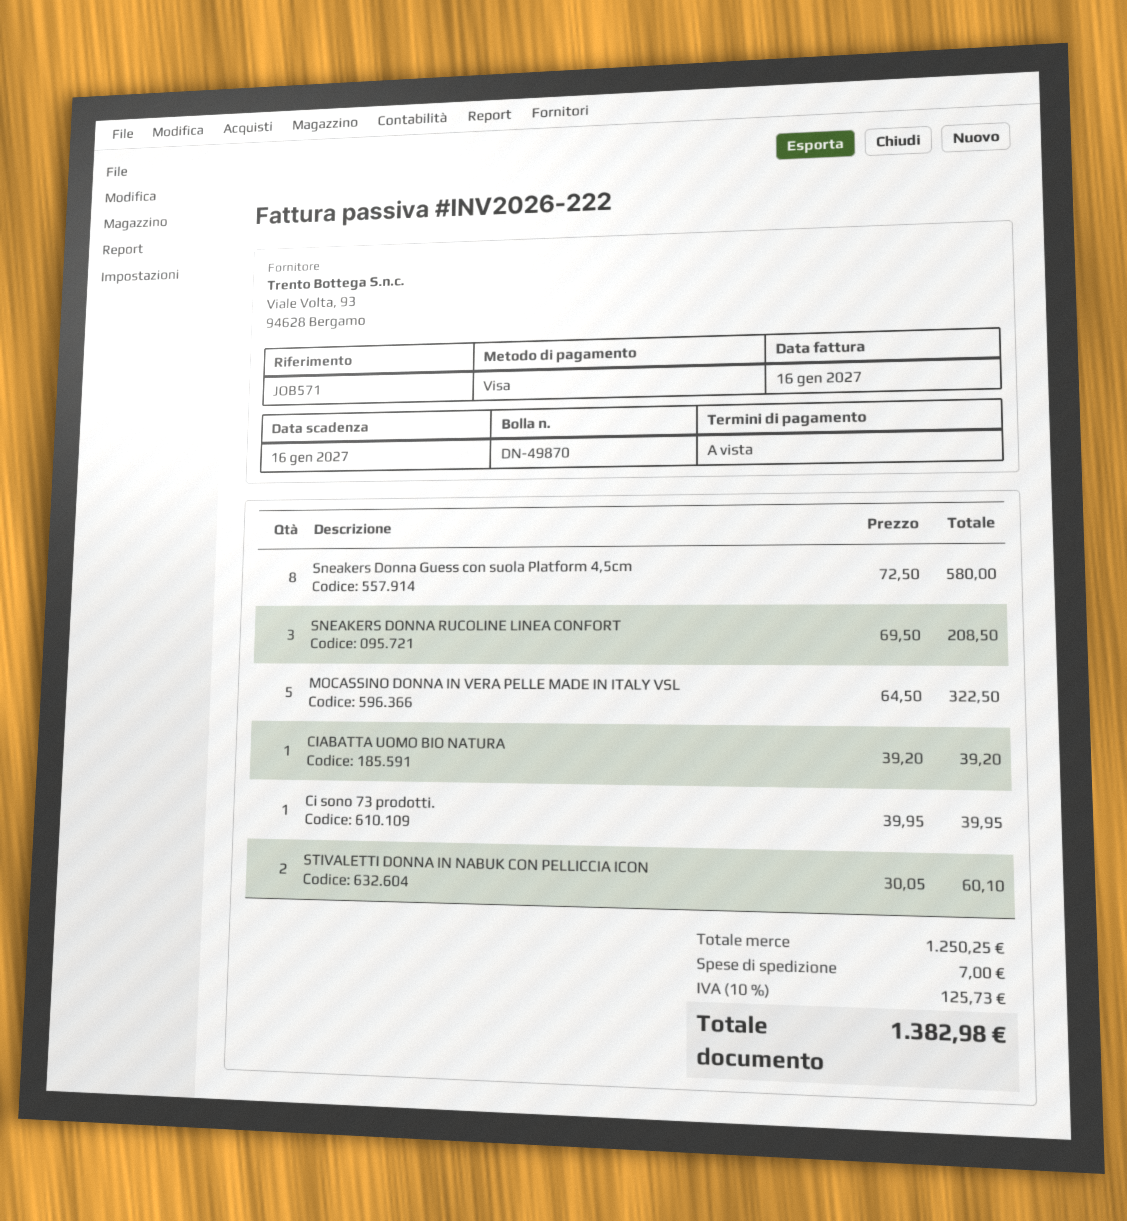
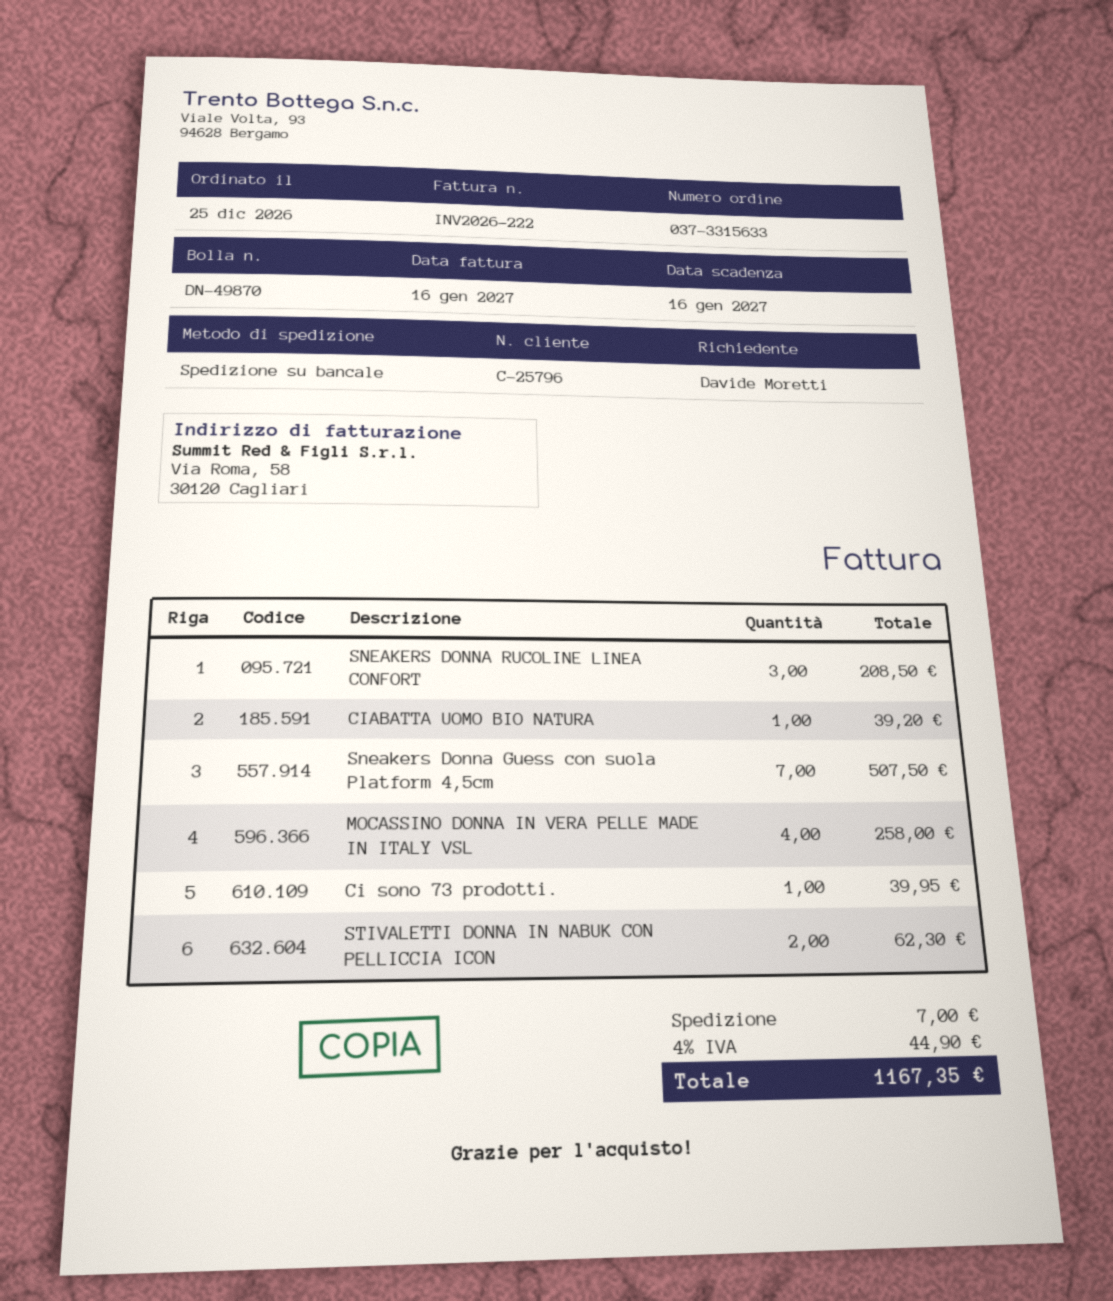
Sneakers Donna Guess con suola Platform 4,5cm: 8 for 580.00 -> 7 for 507.50
MOCASSINO DONNA IN VERA PELLE MADE IN ITALY VSL: 5 for 322.50 -> 4 for 258.00
STIVALETTI DONNA IN NABUK CON PELLICCIA ICON: 2 for 60.10 -> 2 for 62.30
tax: 10% = 125.73 -> 4% = 44.90
total: 1382.98 -> 1167.35

